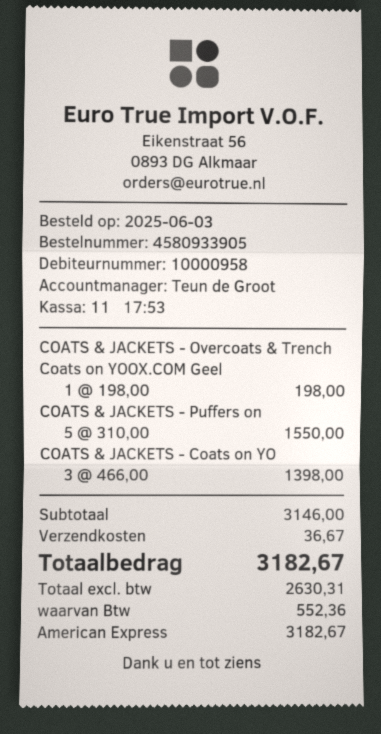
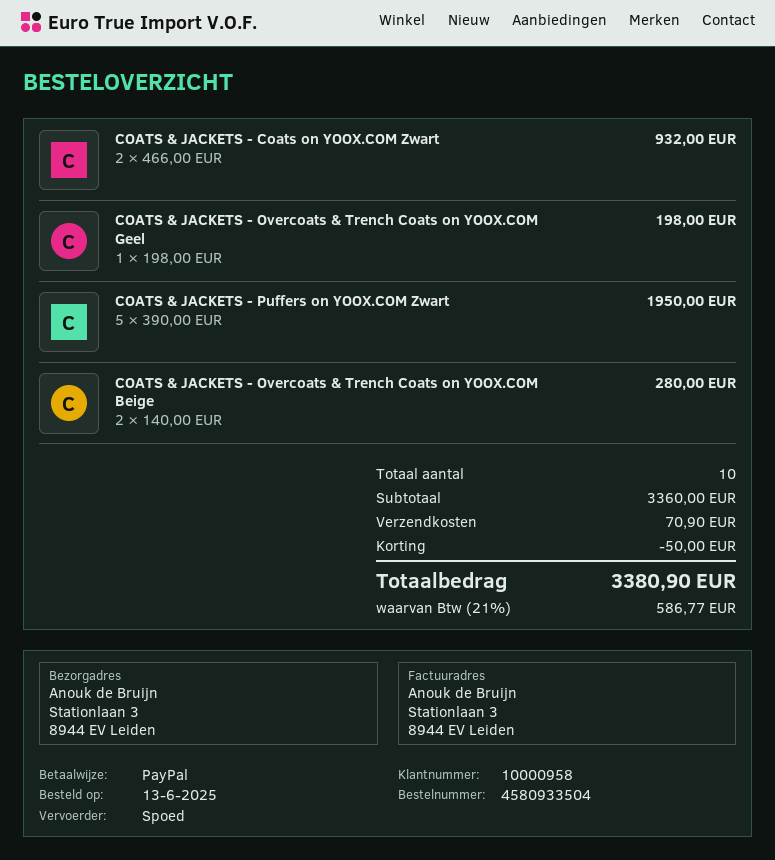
order number: 4580933905 -> 4580933504
order date: 2025-06-03 -> 2025-06-13
payment method: American Express -> PayPal
COATS & JACKETS - Puffers on: 5 x 310.00 = 1550.00 -> 5 x 390.00 = 1950.00
COATS & JACKETS - Coats on YO: 3 x 466.00 = 1398.00 -> 2 x 466.00 = 932.00
COATS & JACKETS - Overcoats & Trench Coats on YOOX.COM Beige: none -> 2 x 140.00 = 280.00
subtotal: 3146.00 -> 3360.00
discount: none -> 50.00
shipping: 36.67 -> 70.90
tax: 552.36 -> 586.77
total: 3182.67 -> 3380.90

